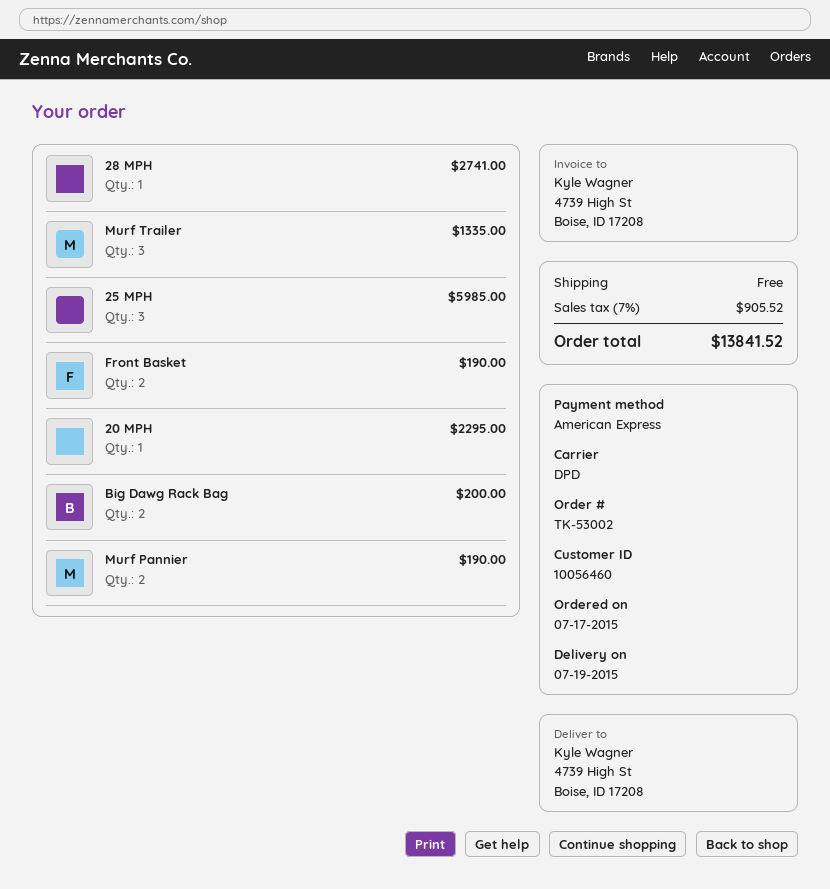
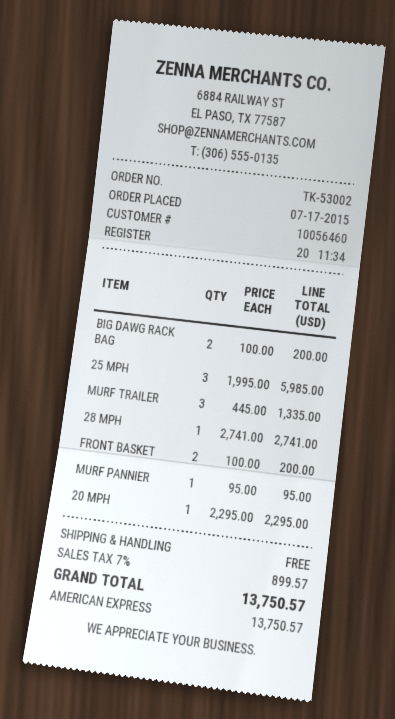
Front Basket: 2 for 190.00 -> 2 for 200.00
Murf Pannier: 2 for 190.00 -> 1 for 95.00
tax: 7% = 905.52 -> 7% = 899.57
total: 13841.52 -> 13750.57

